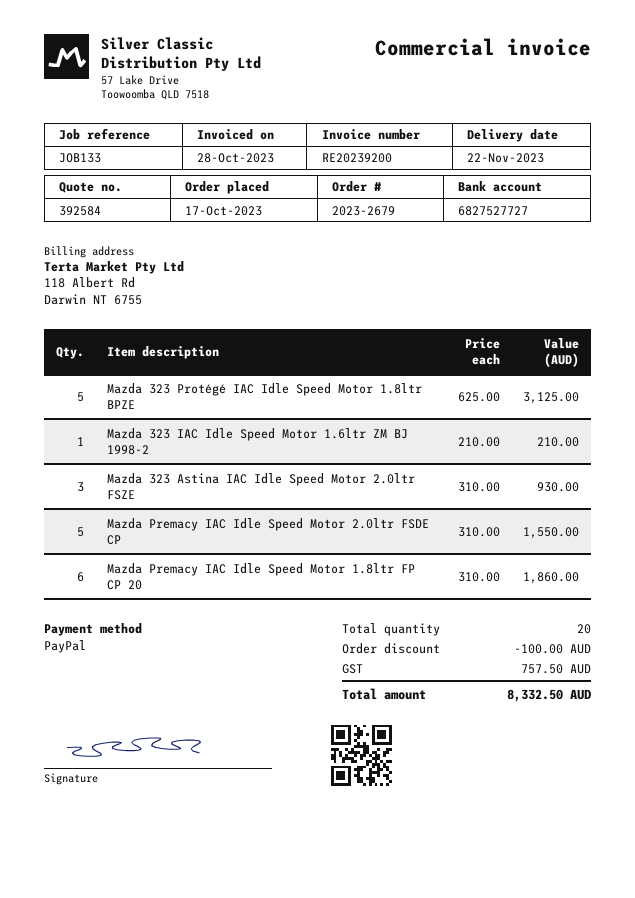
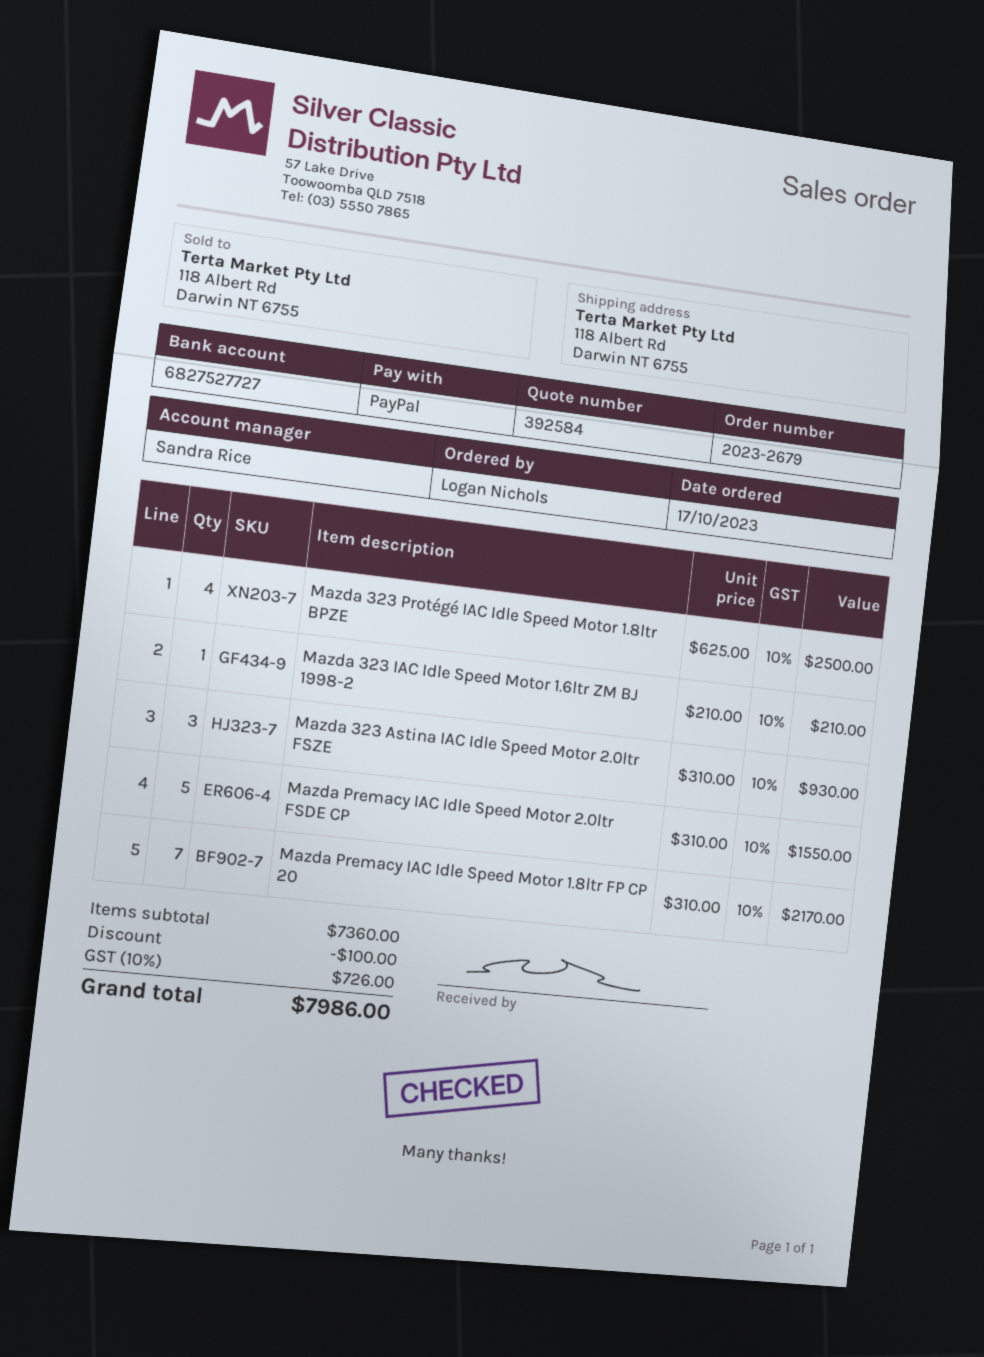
Mazda 323 Protégé IAC Idle Speed Motor 1.8ltr BPZE: 5 x 625.00 = 3125.00 -> 4 x 625.00 = 2500.00
Mazda Premacy IAC Idle Speed Motor 1.8ltr FP CP 20: 6 x 310.00 = 1860.00 -> 7 x 310.00 = 2170.00
tax: 757.50 -> 726.00
total: 8332.50 -> 7986.00

